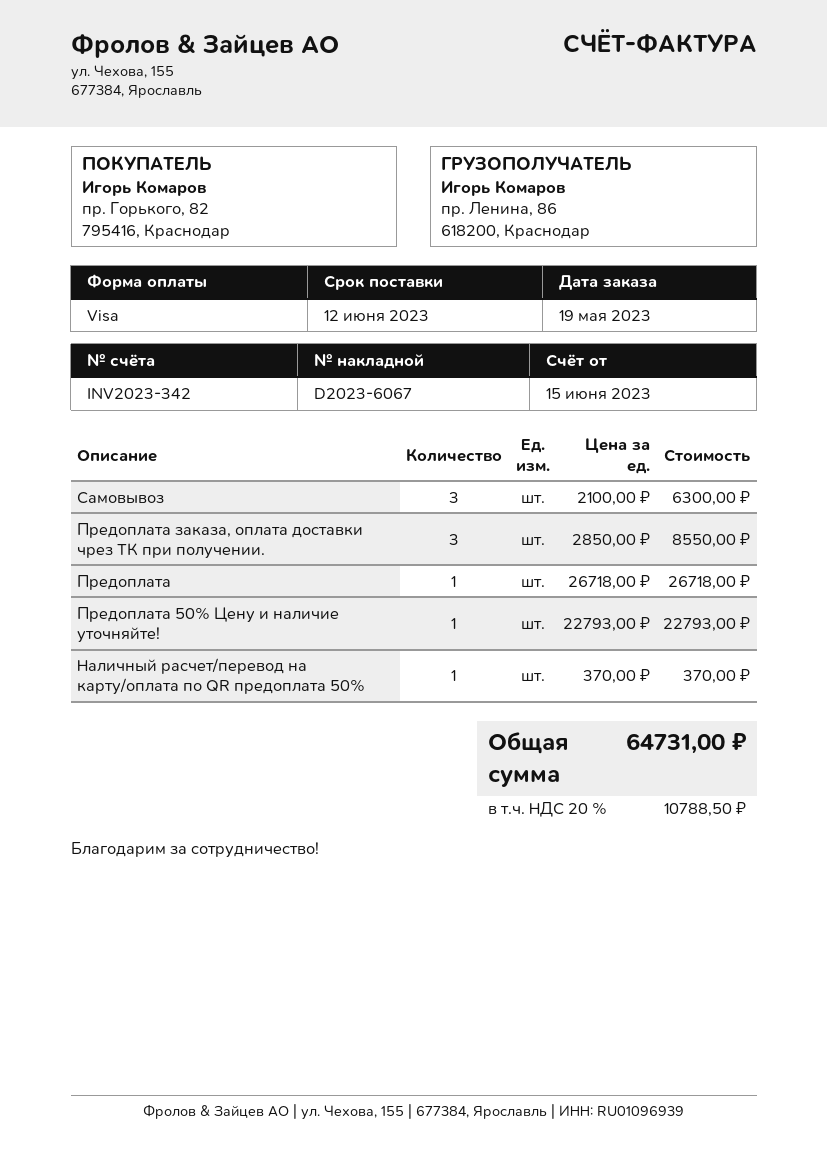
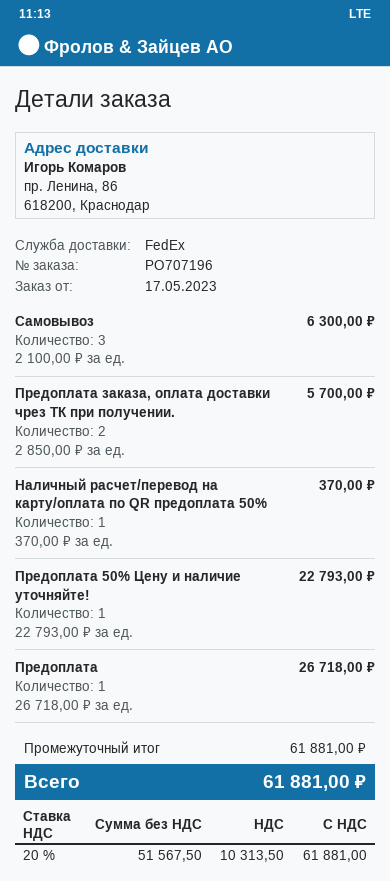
order date: 2023-05-19 -> 2023-05-17
Предоплата заказа, оплата доставки чрез ТК при получении.: 3 x 2850.00 = 8550.00 -> 2 x 2850.00 = 5700.00
tax: 20% = 10788.50 -> 20% = 10313.50
total: 64731.00 -> 61881.00

